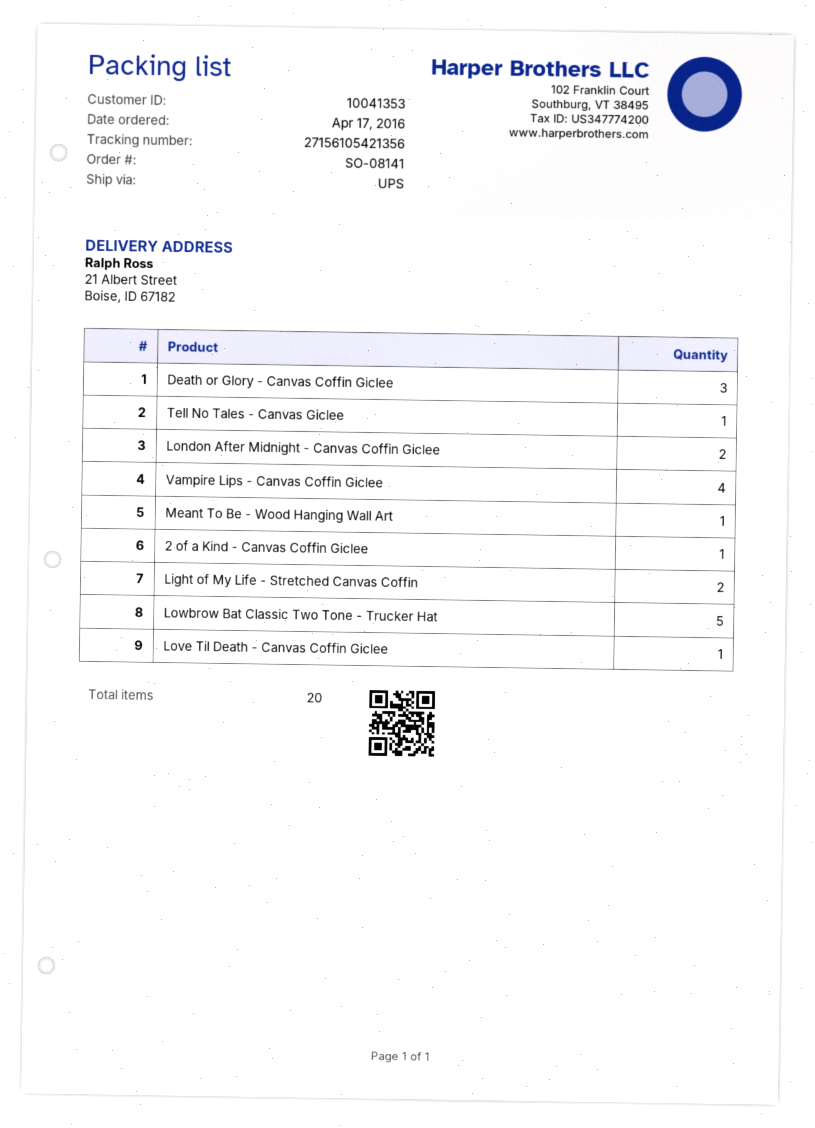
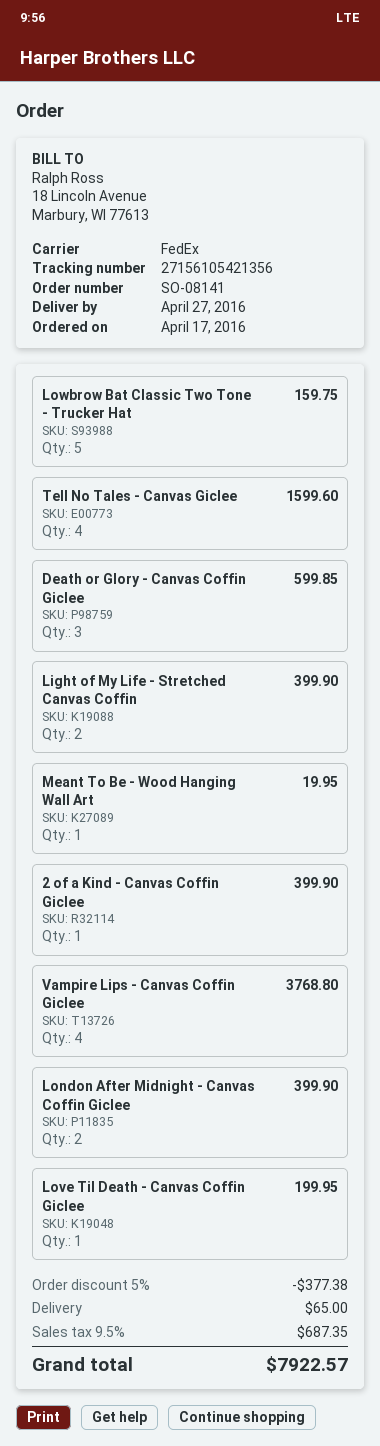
shipping method: UPS -> FedEx
Tell No Tales - Canvas Giclee: 1 -> 4

